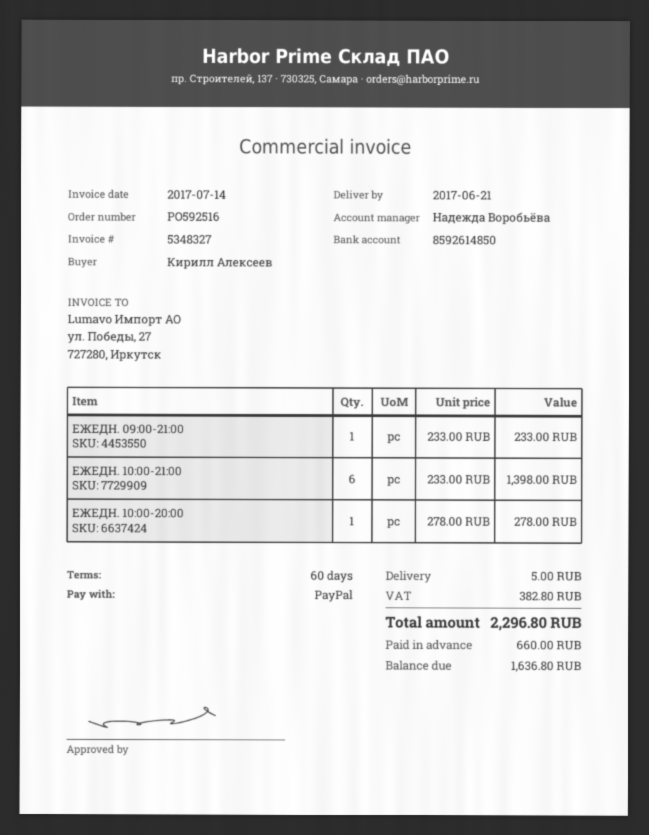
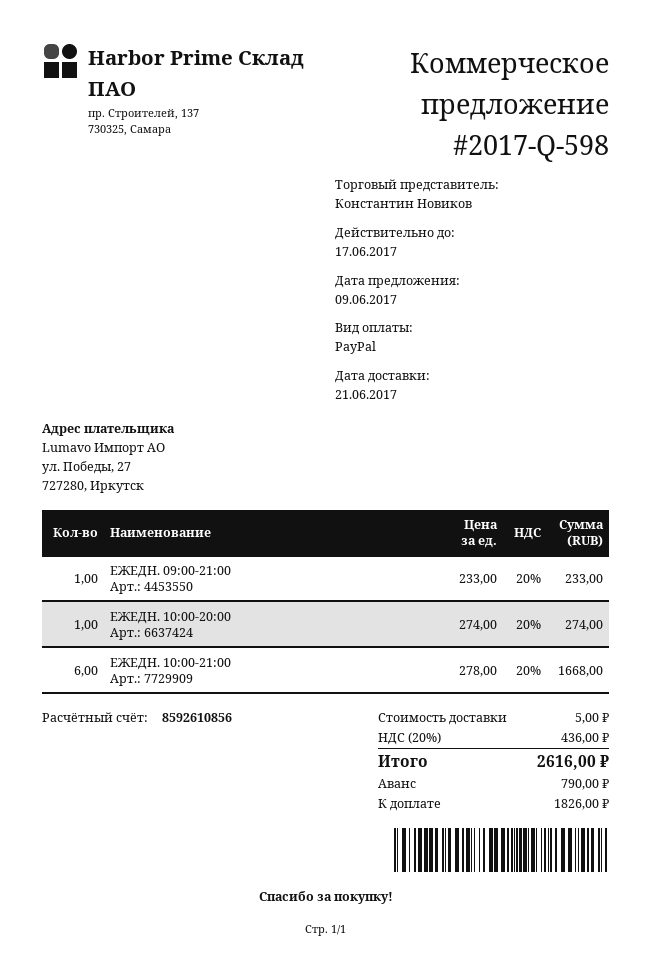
sales rep: Надежда Воробьёва -> Константин Новиков
bank account: 8592614850 -> 8592610856
ЕЖЕДН. 10:00-21:00: 6 x 233.00 = 1398.00 -> 6 x 278.00 = 1668.00
ЕЖЕДН. 10:00-20:00: 1 x 278.00 = 278.00 -> 1 x 274.00 = 274.00
tax: 382.80 -> 436.00
total: 2296.80 -> 2616.00
deposit: 660.00 -> 790.00
balance: 1636.80 -> 1826.00

